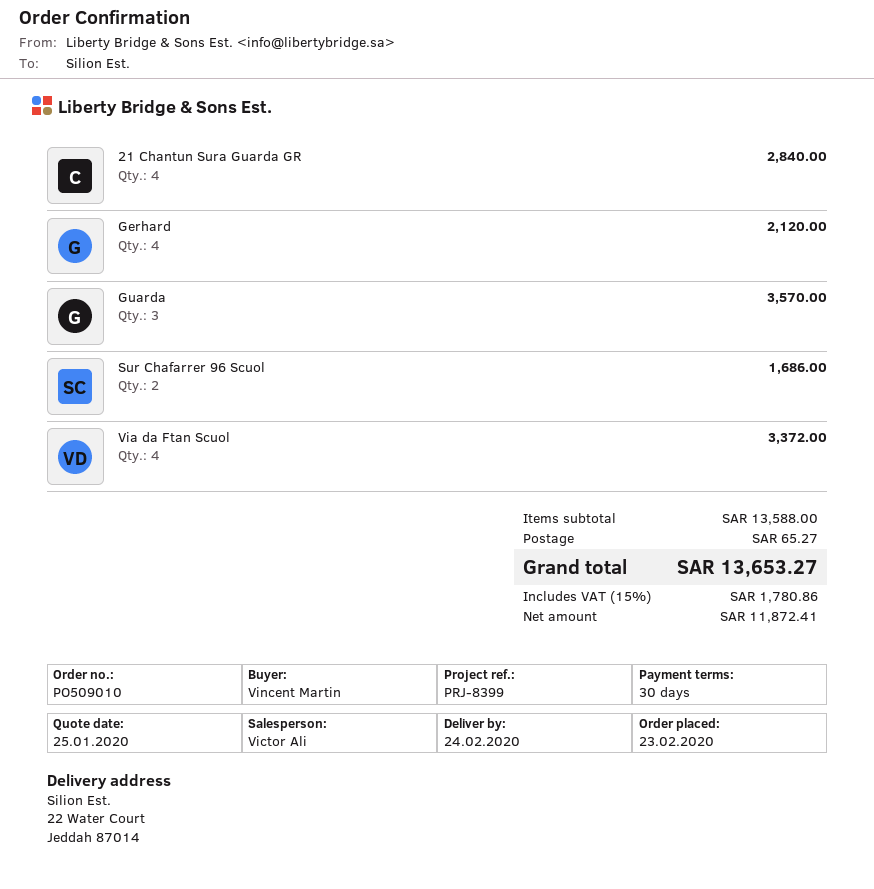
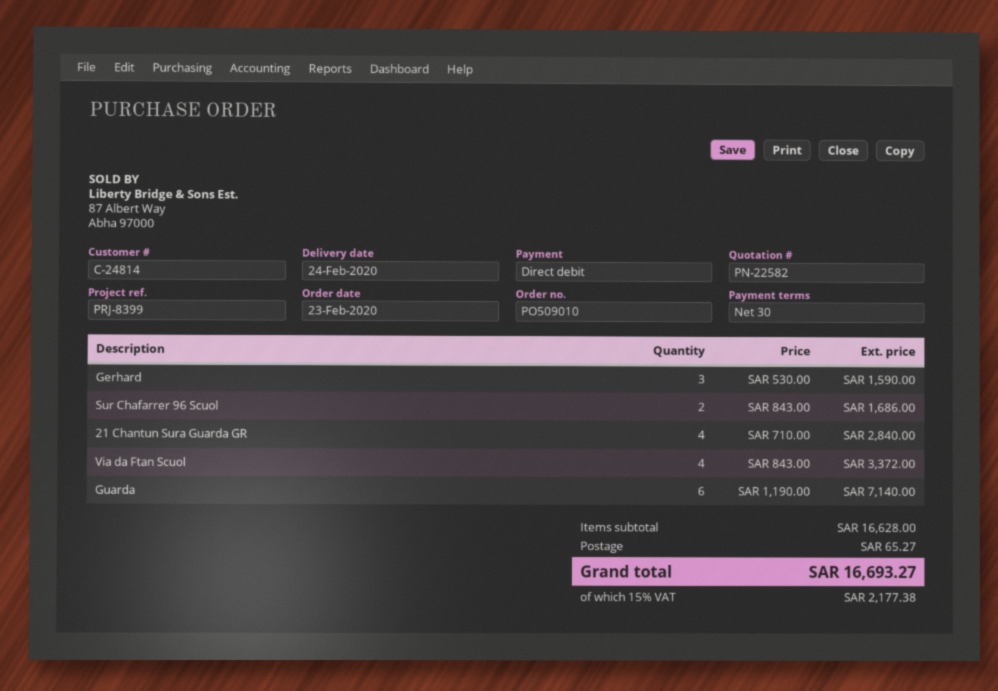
Gerhard: 4 for 2120.00 -> 3 for 1590.00
Guarda: 3 for 3570.00 -> 6 for 7140.00
subtotal: 13588.00 -> 16628.00
tax: 15% = 1780.86 -> 15% = 2177.38
total: 13653.27 -> 16693.27

